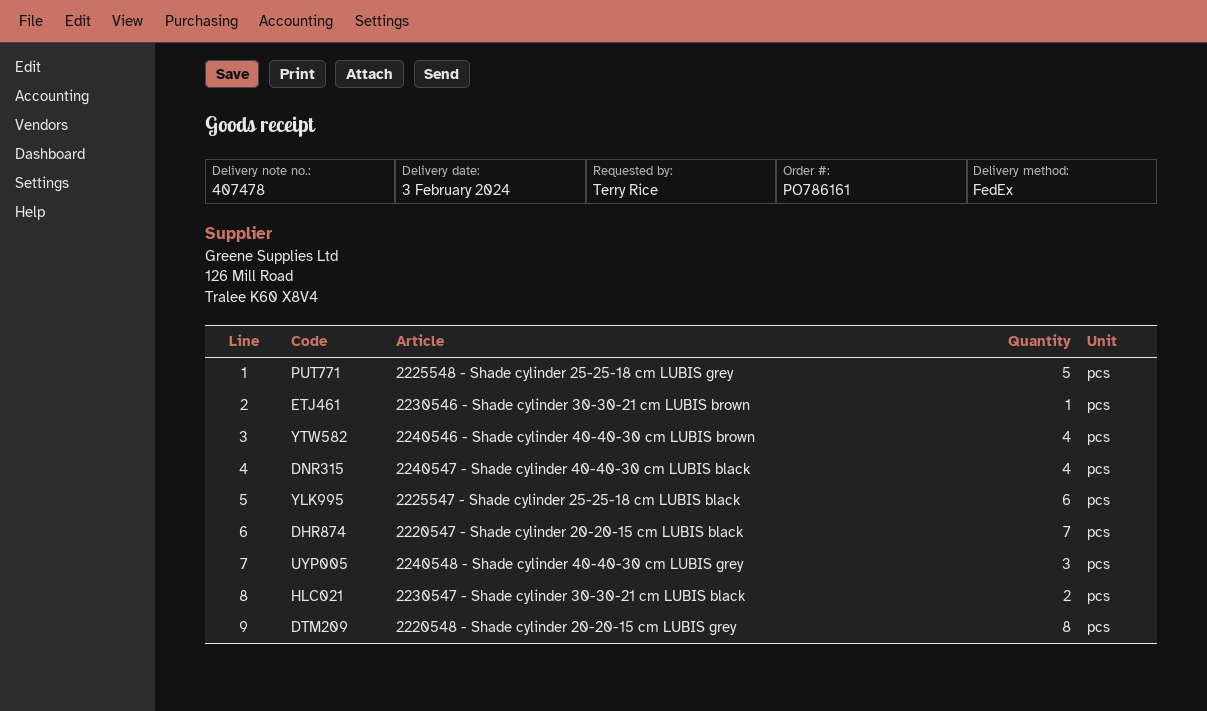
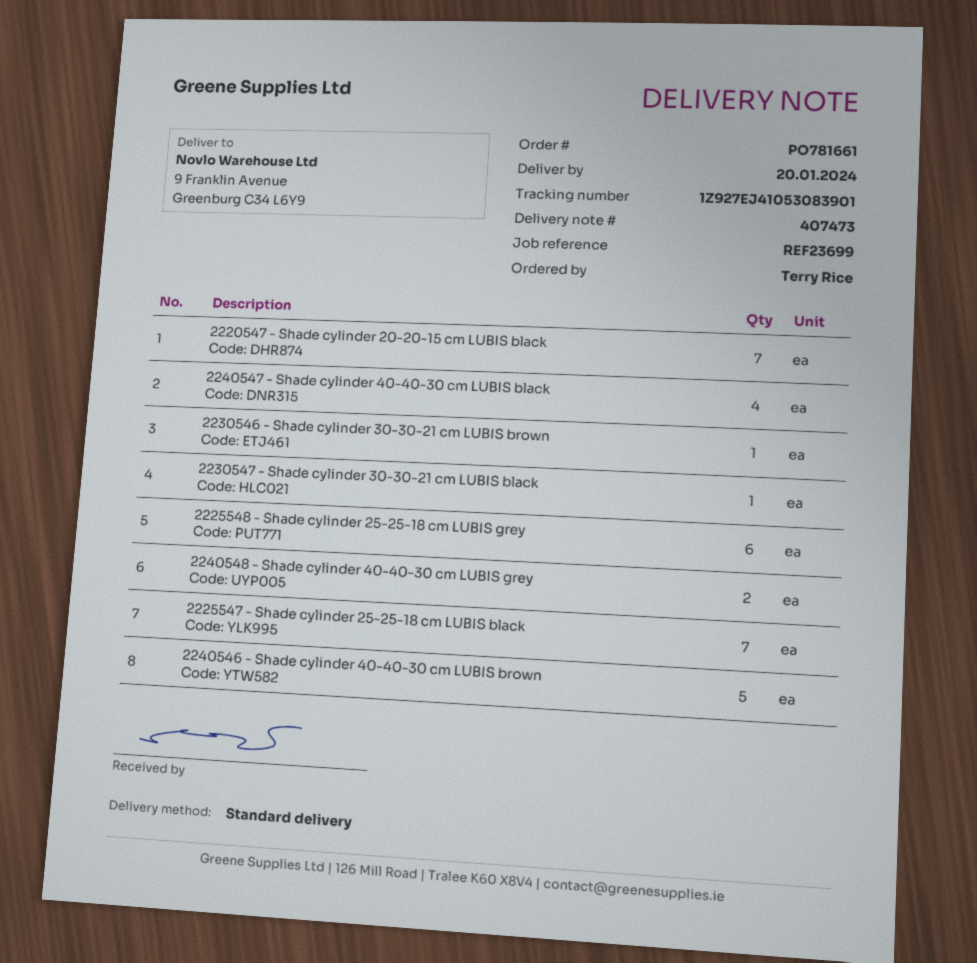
order number: PO786161 -> PO781661
delivery note number: 407478 -> 407473
delivery date: 2024-02-03 -> 2024-01-20
shipping method: FedEx -> standard
2225548 - Shade cylinder 25-25-18 cm LUBIS grey: 5 -> 6
2240546 - Shade cylinder 40-40-30 cm LUBIS brown: 4 -> 5
2225547 - Shade cylinder 25-25-18 cm LUBIS black: 6 -> 7
2240548 - Shade cylinder 40-40-30 cm LUBIS grey: 3 -> 2
2230547 - Shade cylinder 30-30-21 cm LUBIS black: 2 -> 1
2220548 - Shade cylinder 20-20-15 cm LUBIS grey: 8 -> none

